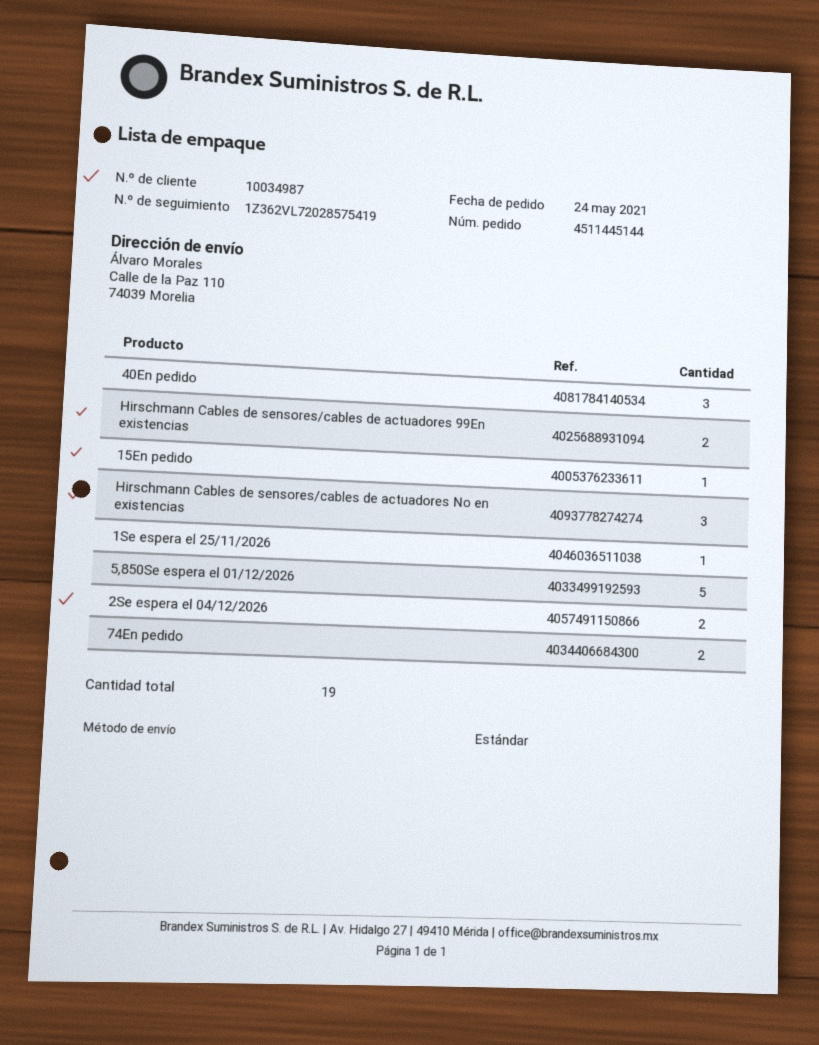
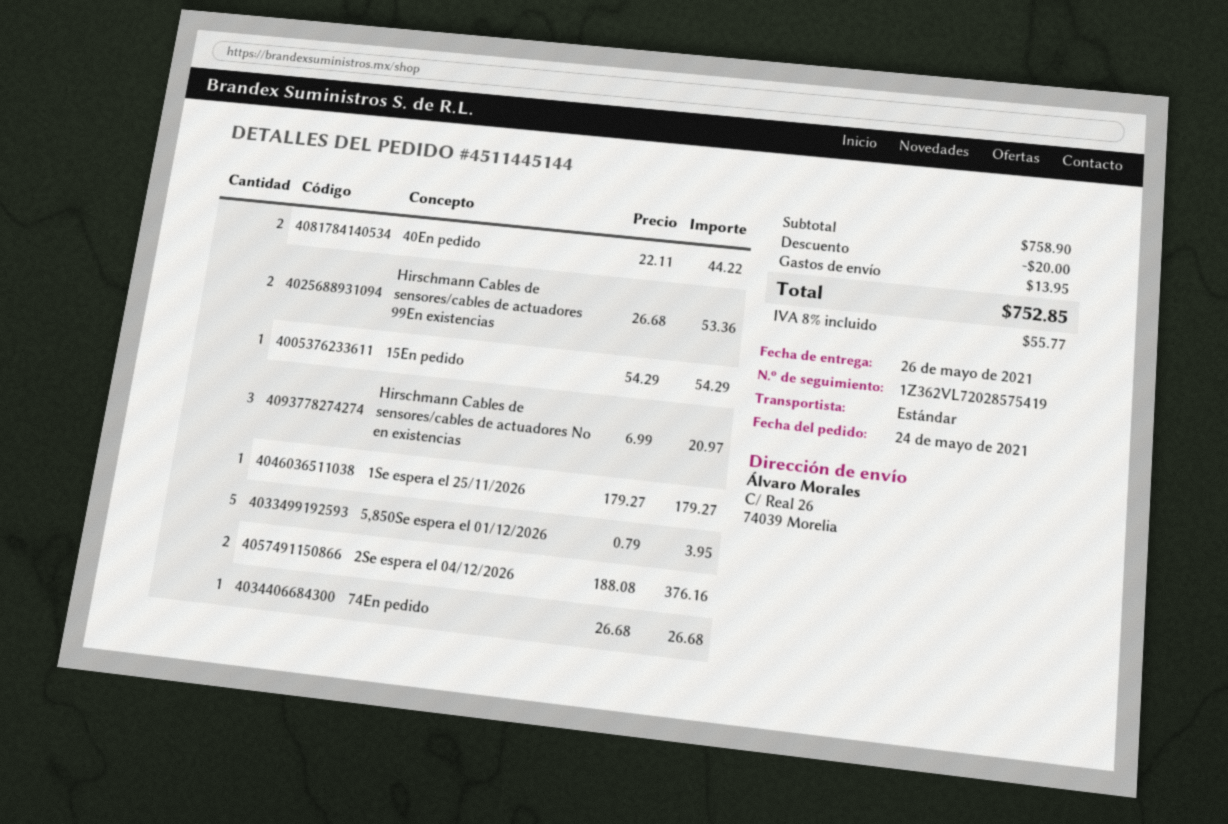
ship to: Calle de la Paz 110, 74039 Morelia -> C/ Real 26, 74039 Morelia
40En pedido: 3 -> 2
74En pedido: 2 -> 1

